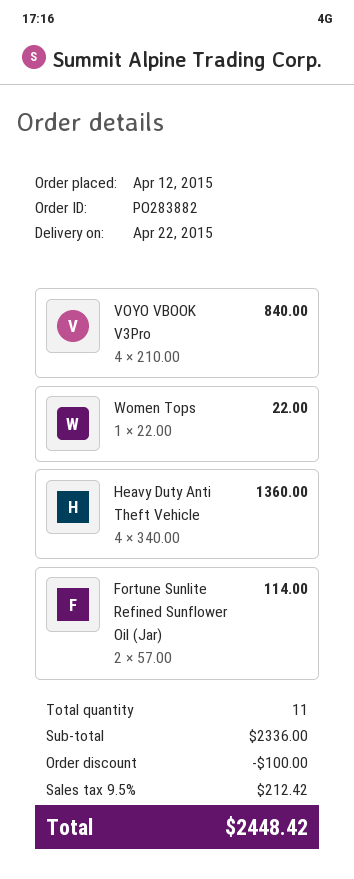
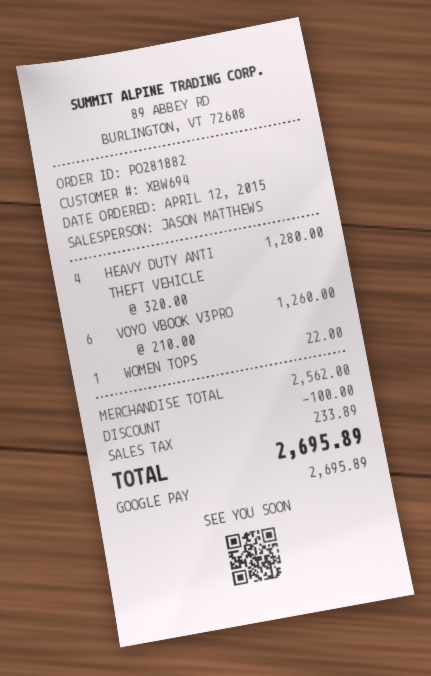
order number: PO283882 -> PO281882
VOYO VBOOK V3Pro: 4 x 210.00 = 840.00 -> 6 x 210.00 = 1260.00
Heavy Duty Anti Theft Vehicle: 4 x 340.00 = 1360.00 -> 4 x 320.00 = 1280.00
Fortune Sunlite Refined Sunflower Oil (Jar): 2 x 57.00 = 114.00 -> none
subtotal: 2336.00 -> 2562.00
tax: 212.42 -> 233.89
total: 2448.42 -> 2695.89

